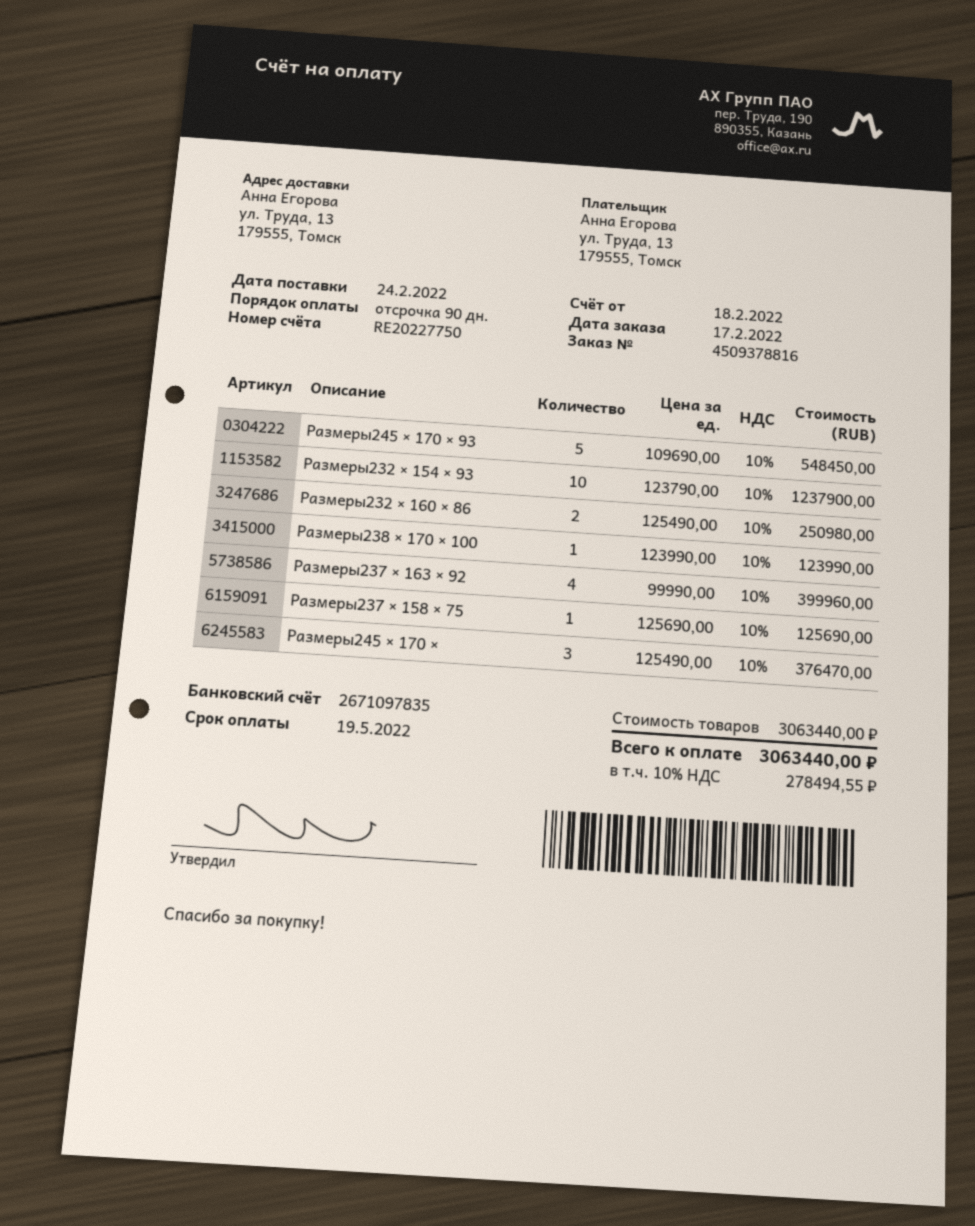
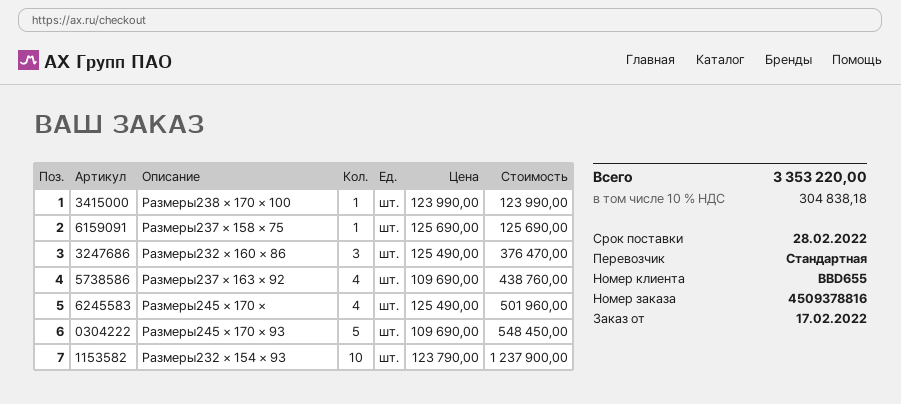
delivery date: 2022-02-24 -> 2022-02-28
Размеры232 × 160 × 86: 2 x 125490.00 = 250980.00 -> 3 x 125490.00 = 376470.00
Размеры237 × 163 × 92: 4 x 99990.00 = 399960.00 -> 4 x 109690.00 = 438760.00
Размеры245 × 170 ×: 3 x 125490.00 = 376470.00 -> 4 x 125490.00 = 501960.00
tax: 10% = 278494.55 -> 10% = 304838.18
total: 3063440.00 -> 3353220.00

